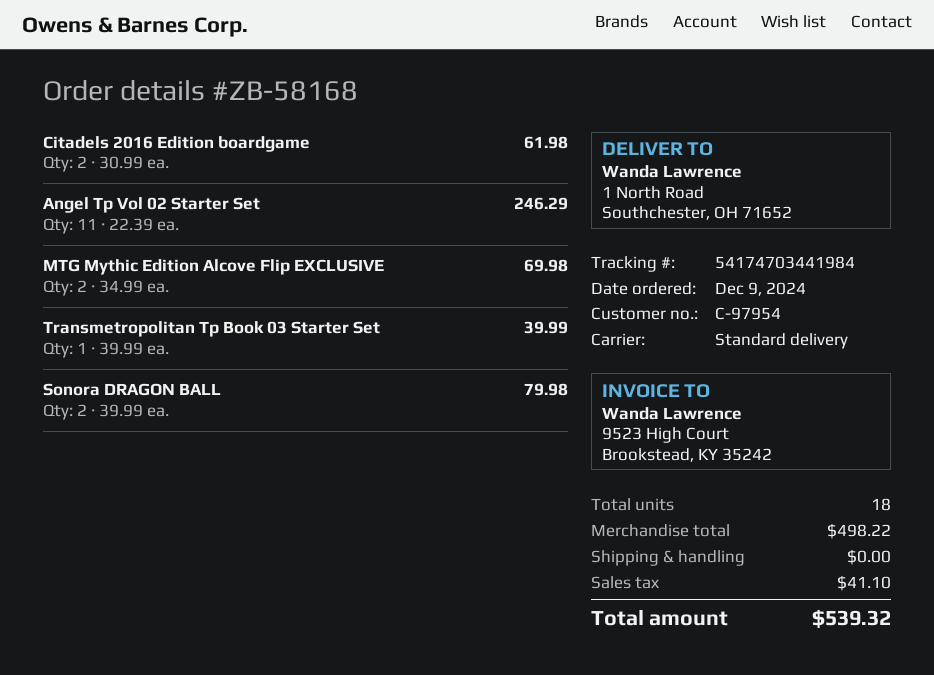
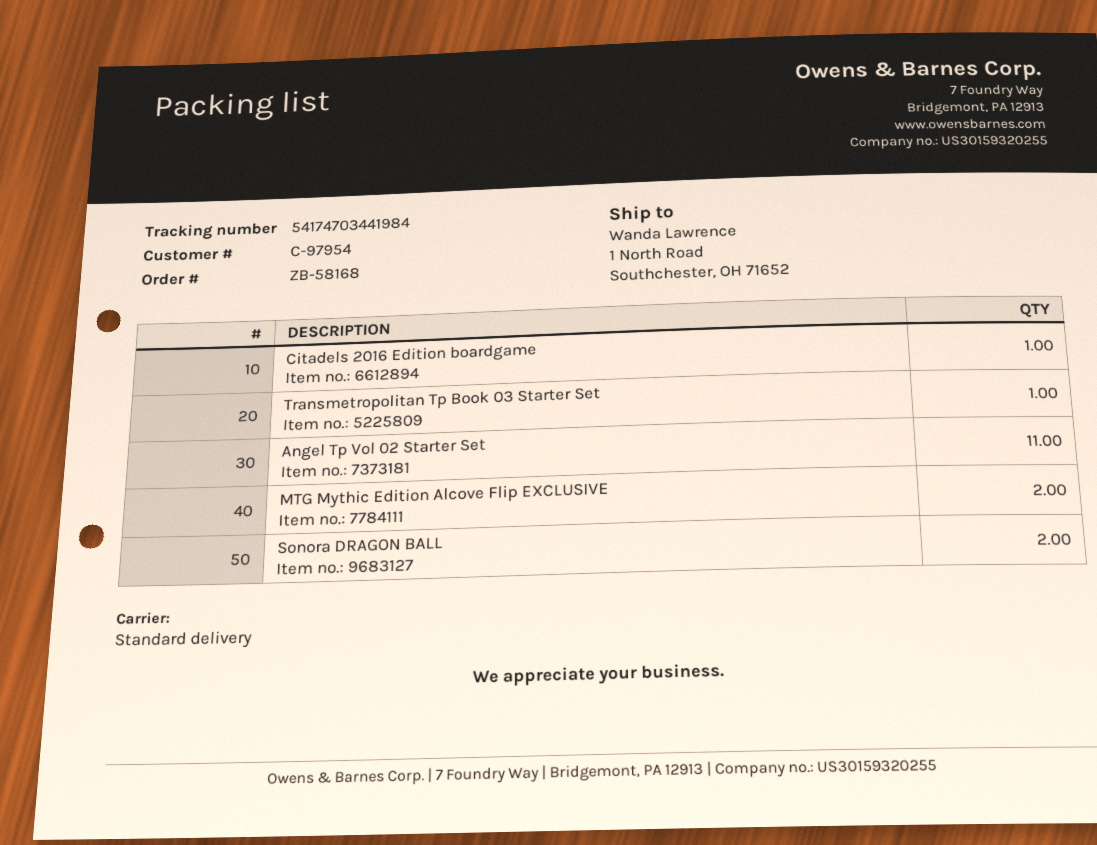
Citadels 2016 Edition boardgame: 2 -> 1

